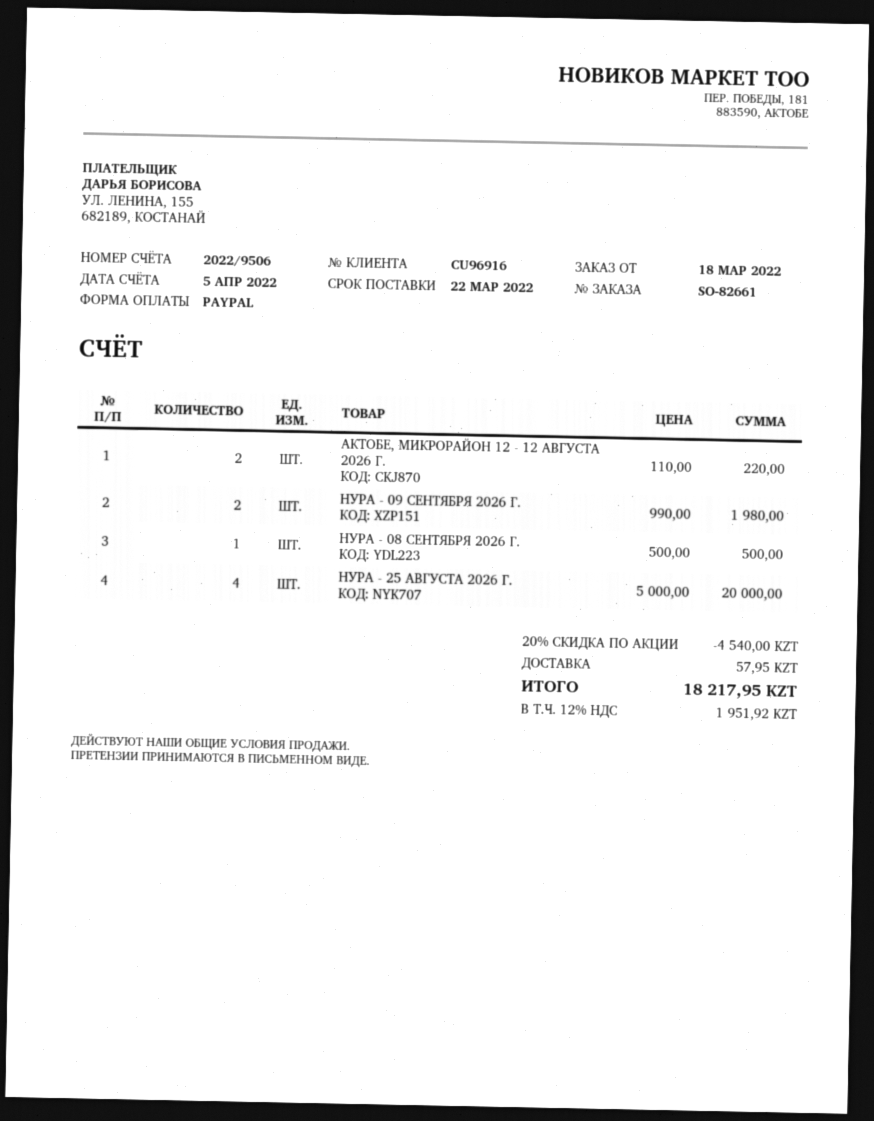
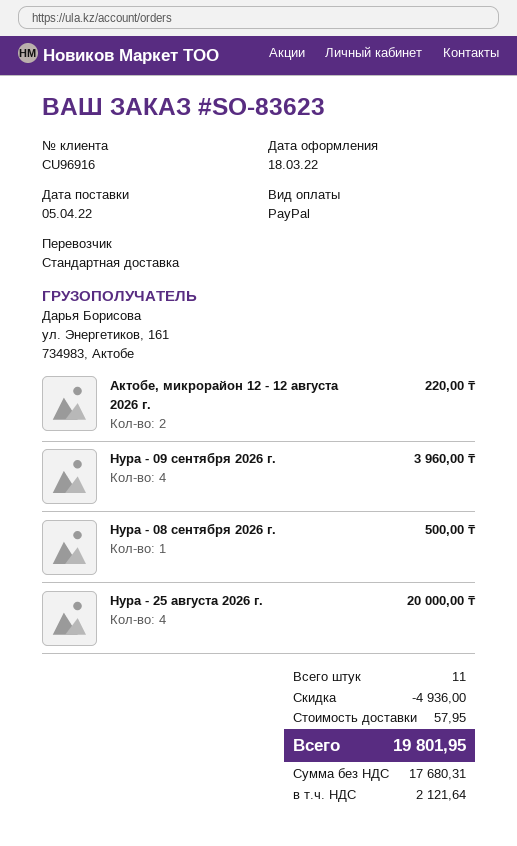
order number: SO-82661 -> SO-83623
delivery date: 2022-03-22 -> 2022-04-05
НУРА - 09 СЕНТЯБРЯ 2026 Г.: 2 for 1980.00 -> 4 for 3960.00
discount: 4540.00 -> 4936.00
tax: 1951.92 -> 2121.64
total: 18217.95 -> 19801.95

